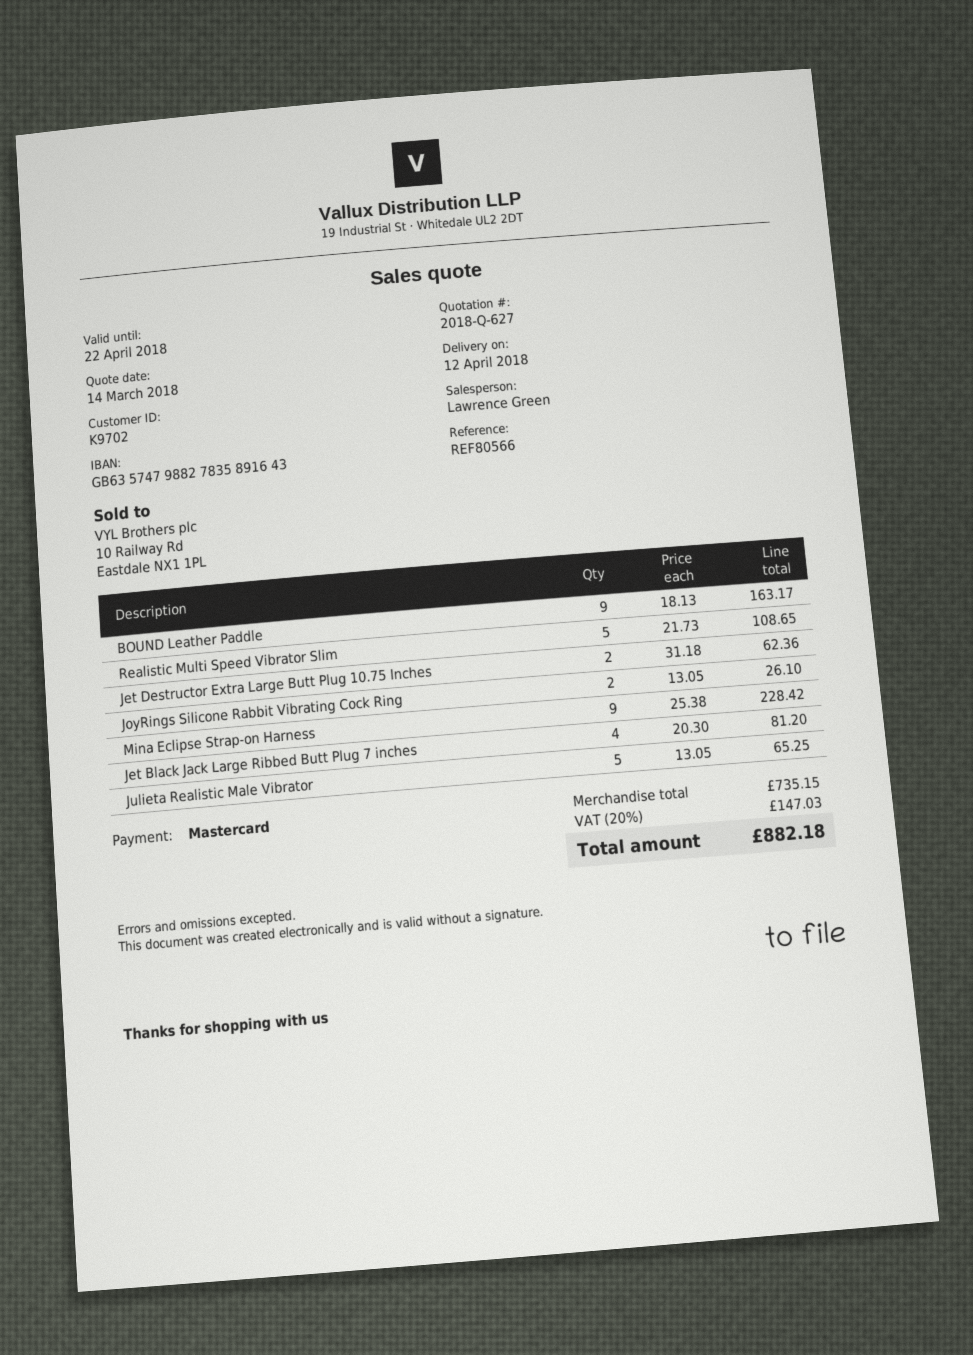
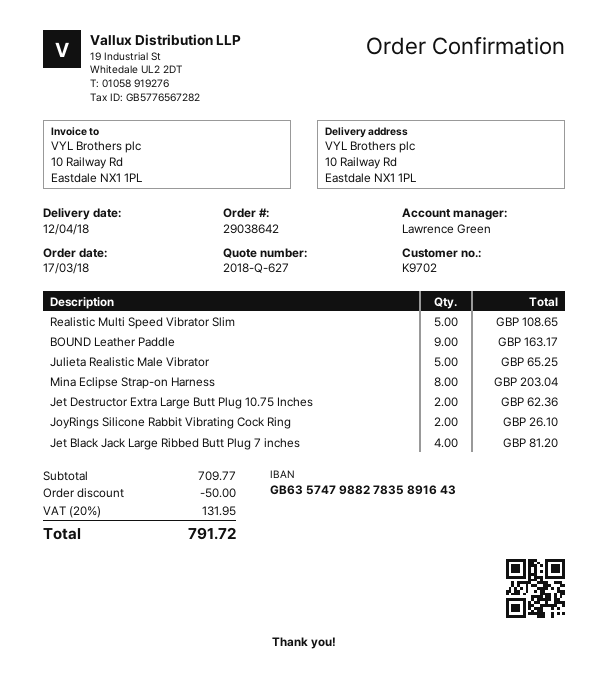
Mina Eclipse Strap-on Harness: 9 for 228.42 -> 8 for 203.04
subtotal: 735.15 -> 709.77
discount: none -> 50.00
tax: 20% = 147.03 -> 20% = 131.95
total: 882.18 -> 791.72

